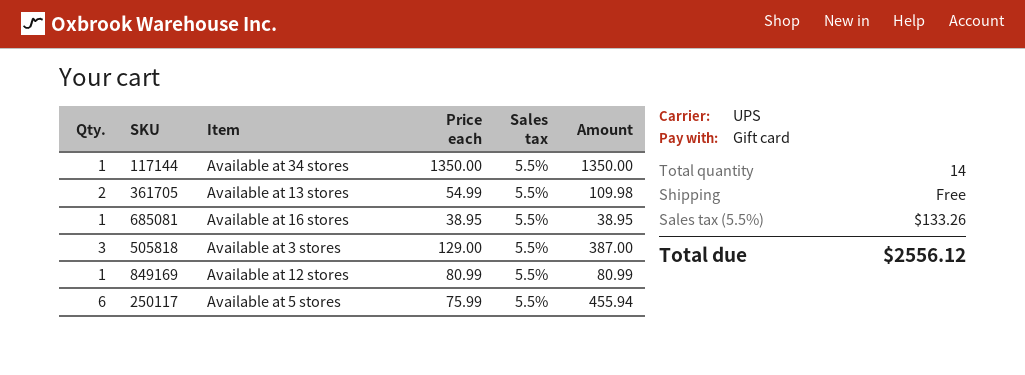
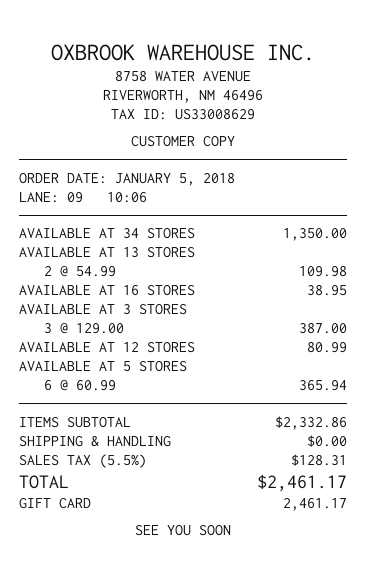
Available at 5 stores: 6 x 75.99 = 455.94 -> 6 x 60.99 = 365.94
tax: 5.5% = 133.26 -> 5.5% = 128.31
total: 2556.12 -> 2461.17

